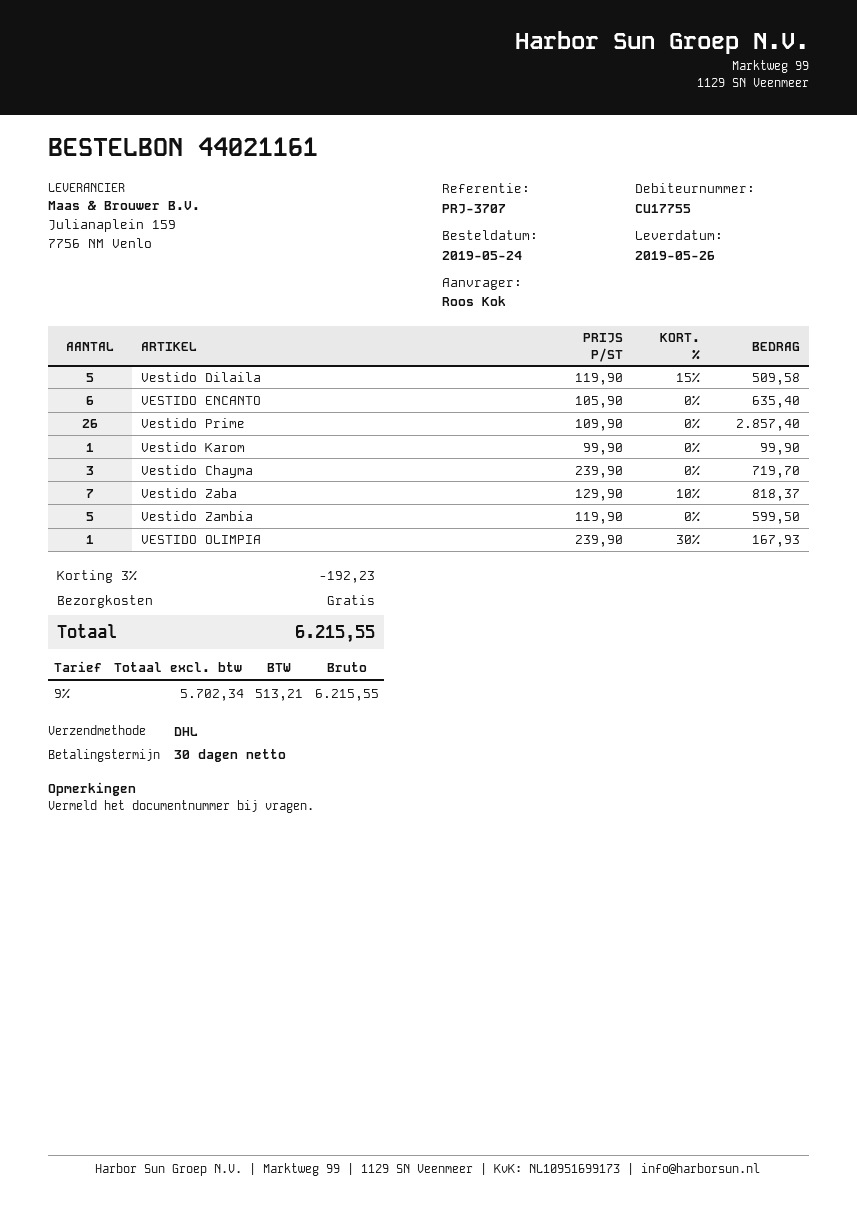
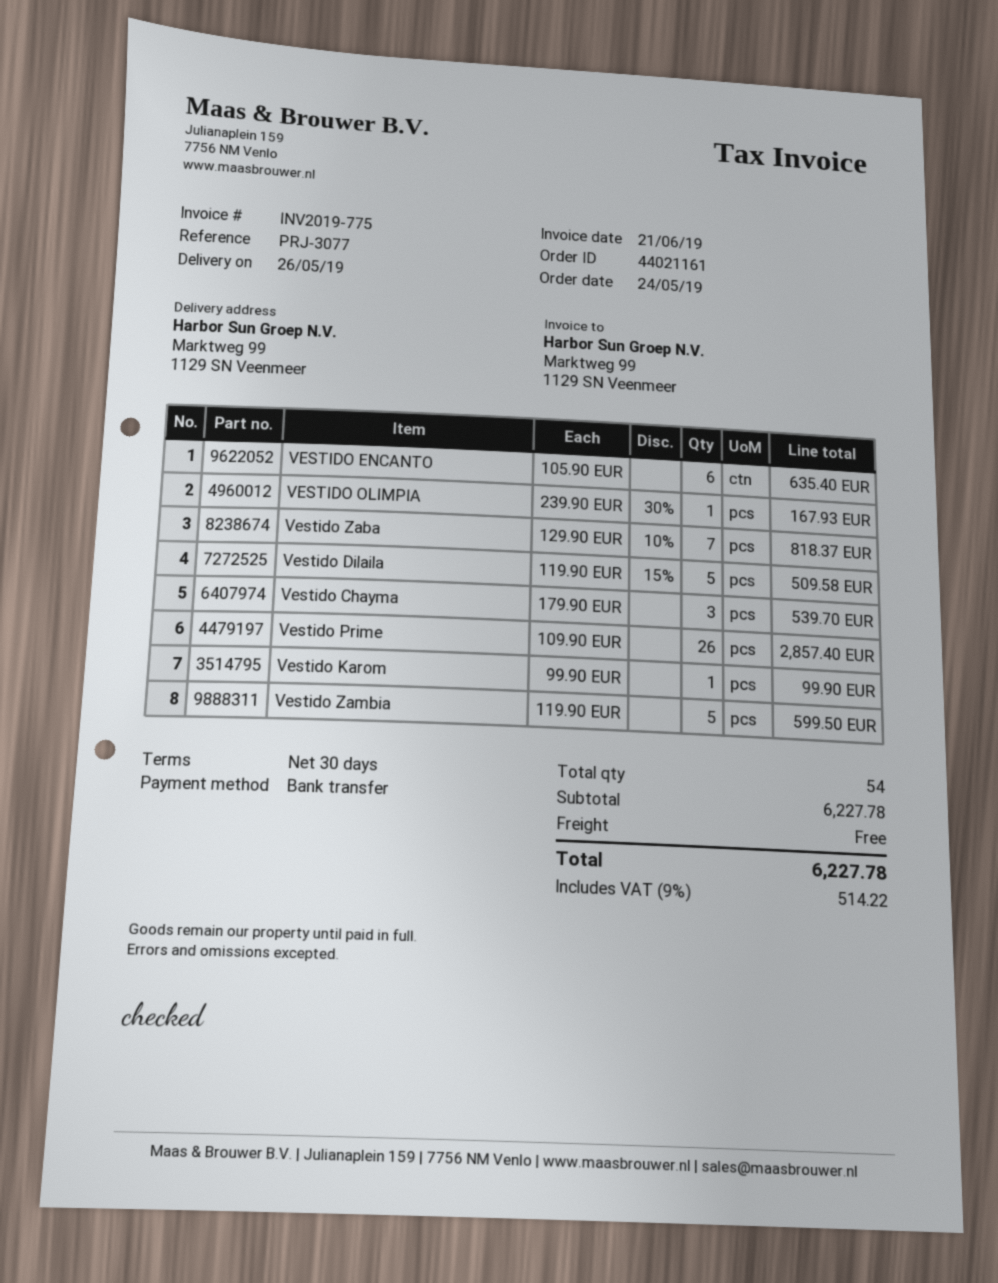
reference: PRJ-3707 -> PRJ-3077
Vestido Chayma: 3 x 239.90 = 719.70 -> 3 x 179.90 = 539.70
discount: 3% = 192.23 -> none
tax: 9% = 513.21 -> 9% = 514.22
total: 6215.55 -> 6227.78

